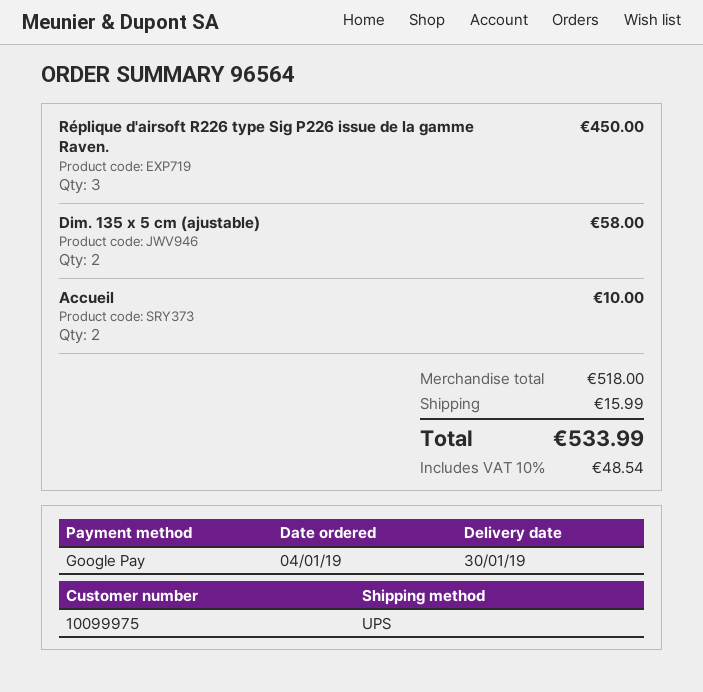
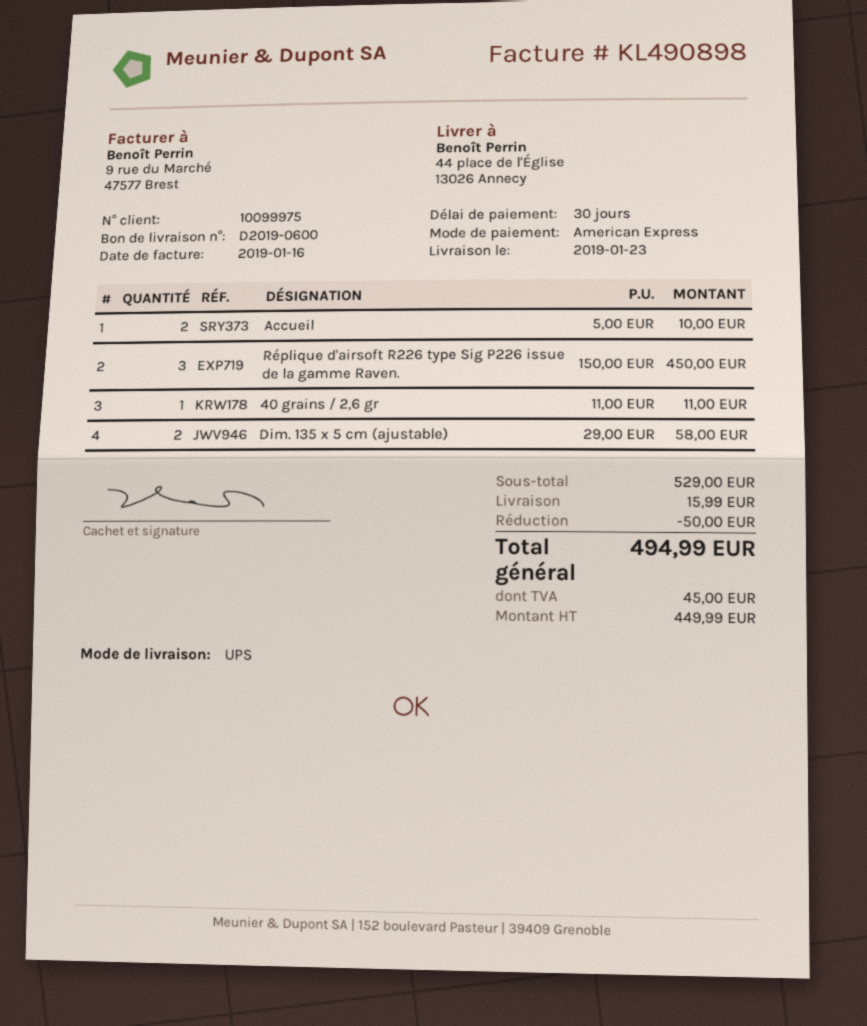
delivery date: 2019-01-30 -> 2019-01-23
payment method: Google Pay -> American Express
40 grains / 2,6 gr: none -> 1 for 11.00
subtotal: 518.00 -> 529.00
discount: none -> 50.00
tax: 48.54 -> 45.00
total: 533.99 -> 494.99

